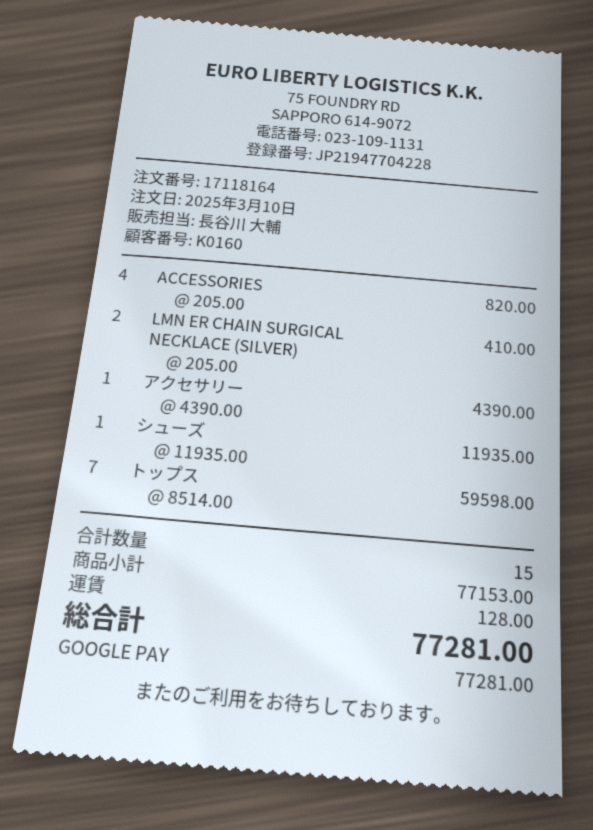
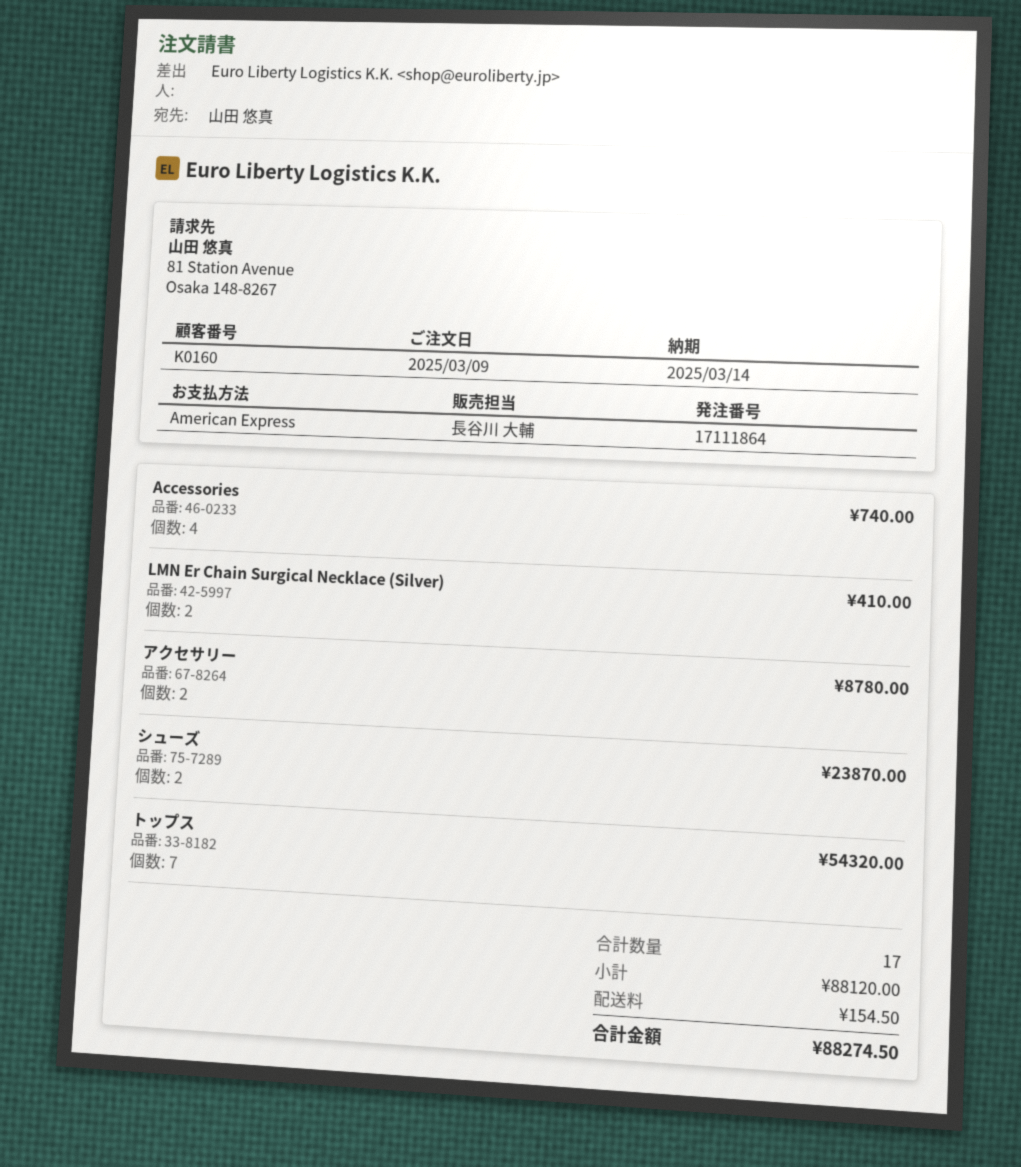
order number: 17118164 -> 17111864
order date: 2025-03-10 -> 2025-03-09
payment method: Google Pay -> American Express
ACCESSORIES: 4 for 820.00 -> 4 for 740.00
アクセサリー: 1 for 4390.00 -> 2 for 8780.00
シューズ: 1 for 11935.00 -> 2 for 23870.00
トップス: 7 for 59598.00 -> 7 for 54320.00
total quantity: 15 -> 17
subtotal: 77153.00 -> 88120.00
shipping: 128.00 -> 154.50
total: 77281.00 -> 88274.50

